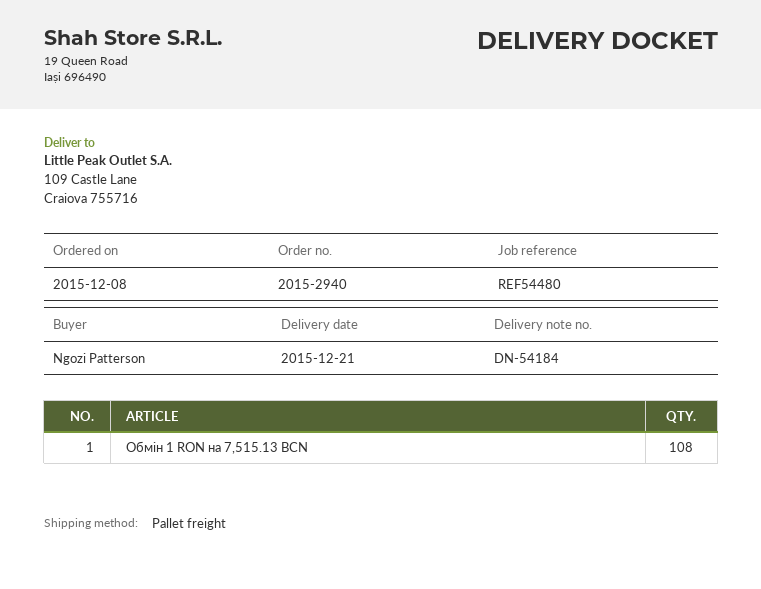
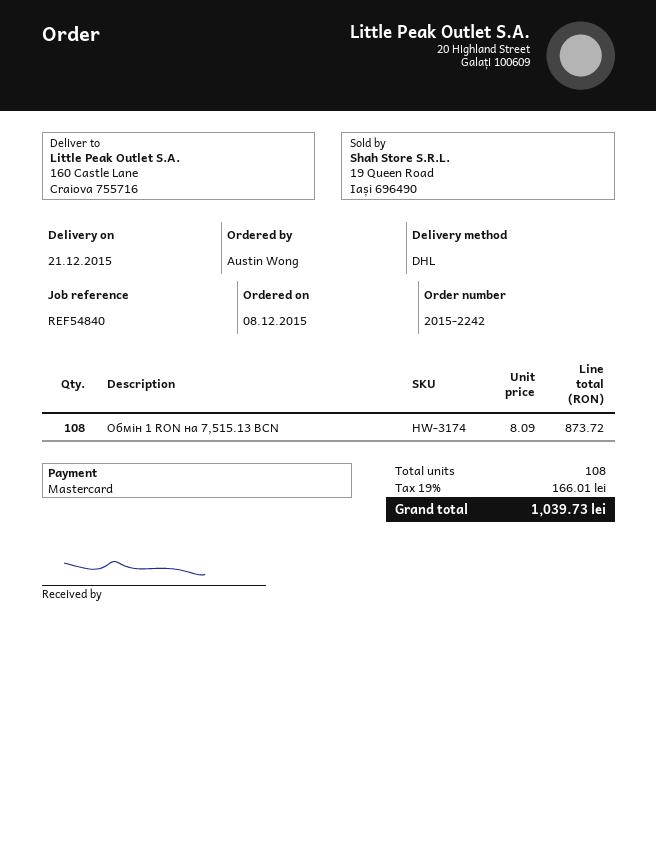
order number: 2015-2940 -> 2015-2242
reference: REF54480 -> REF54840
ordered by: Ngozi Patterson -> Austin Wong
shipping method: pallet freight -> DHL
ship to: 109 Castle Lane, Craiova 755716 -> 160 Castle Lane, Craiova 755716

